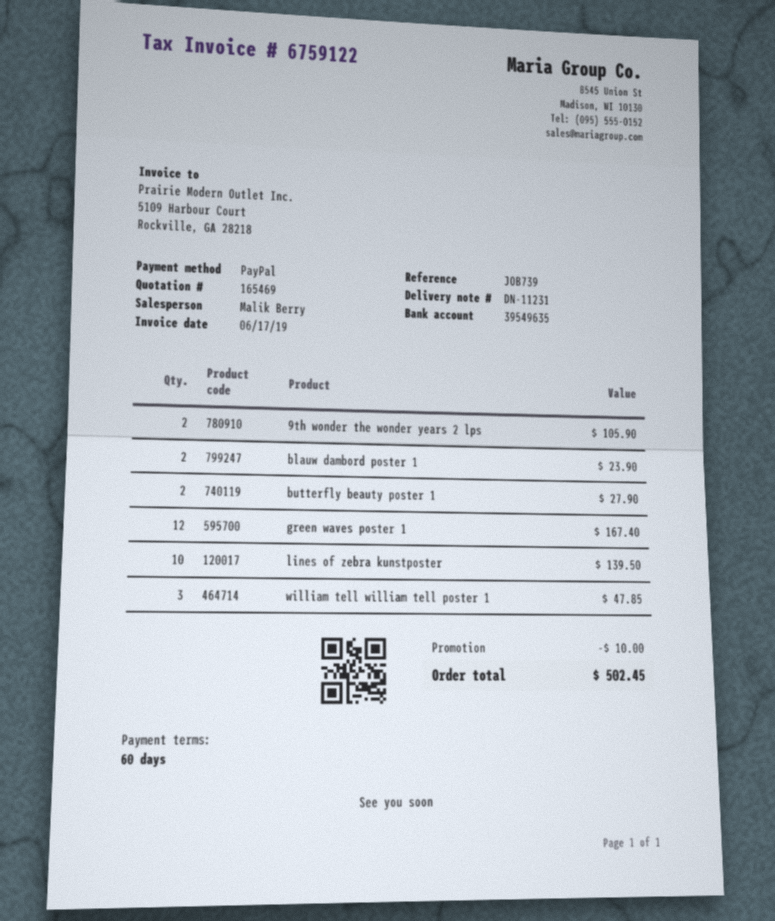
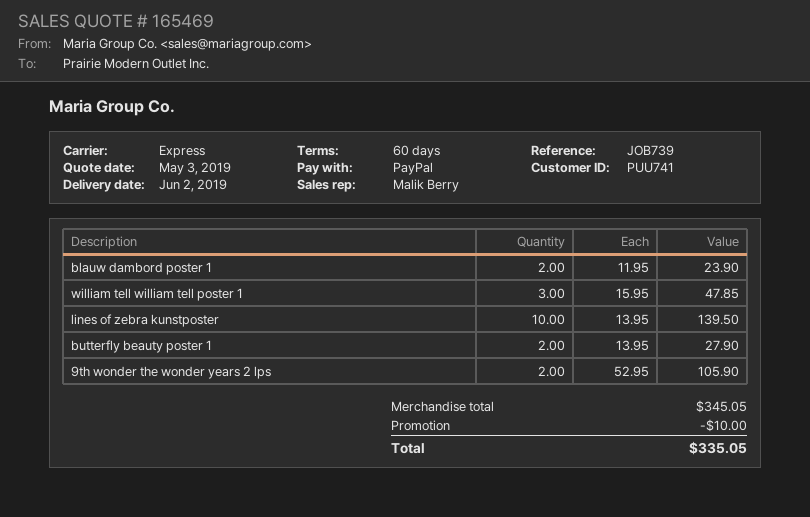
green waves poster 1: 12 for 167.40 -> none
total: 502.45 -> 335.05

